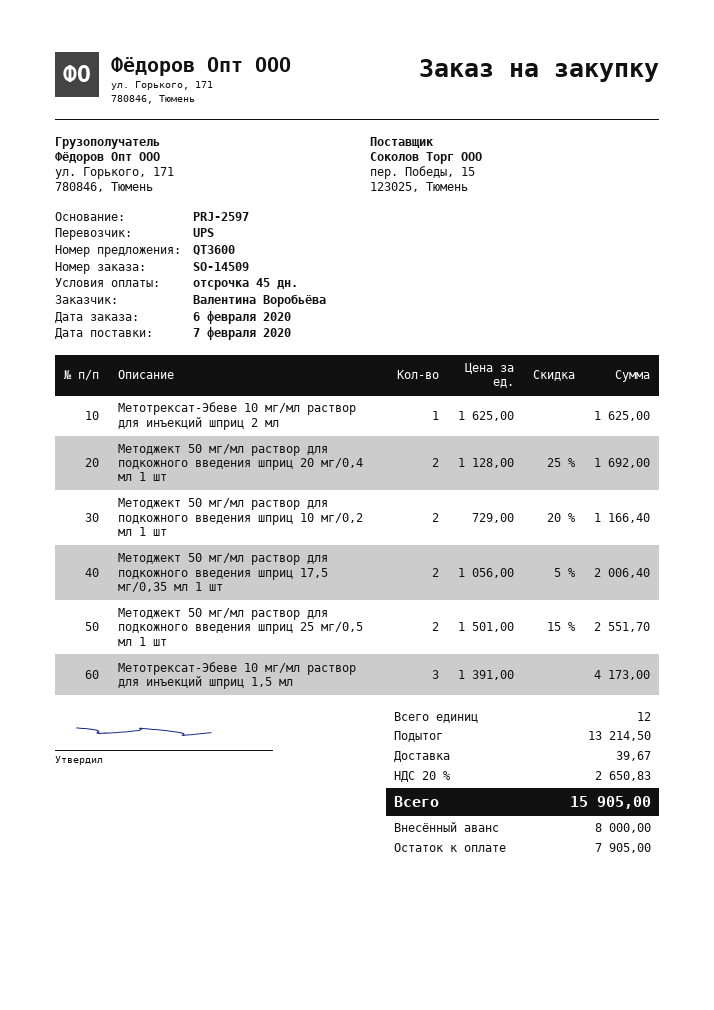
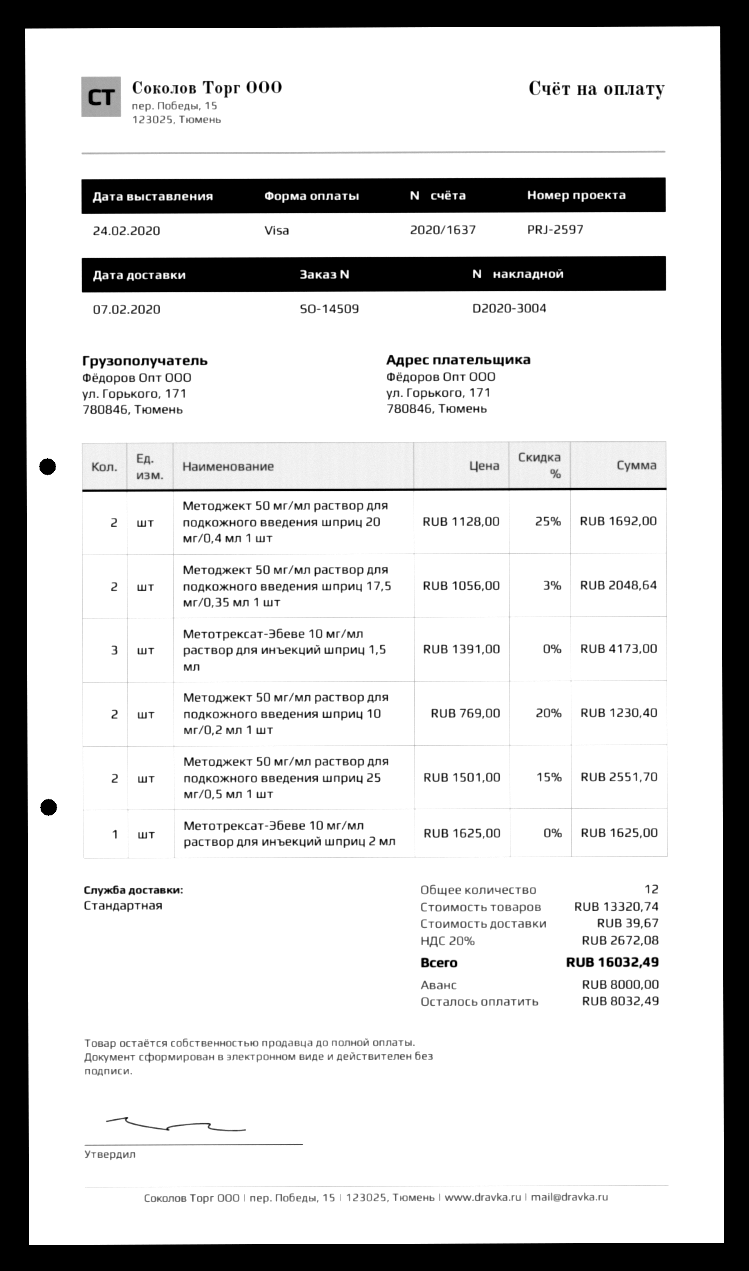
shipping method: UPS -> standard
Методжект 50 мг/мл раствор для подкожного введения шприц 10 мг/0,2 мл 1 шт: 2 x 729.00 - 20% = 1166.40 -> 2 x 769.00 - 20% = 1230.40
Методжект 50 мг/мл раствор для подкожного введения шприц 17,5 мг/0,35 мл 1 шт: 2 x 1056.00 - 5% = 2006.40 -> 2 x 1056.00 - 3% = 2048.64
subtotal: 13214.50 -> 13320.74
tax: 20% = 2650.83 -> 20% = 2672.08
total: 15905.00 -> 16032.49
balance: 7905.00 -> 8032.49

